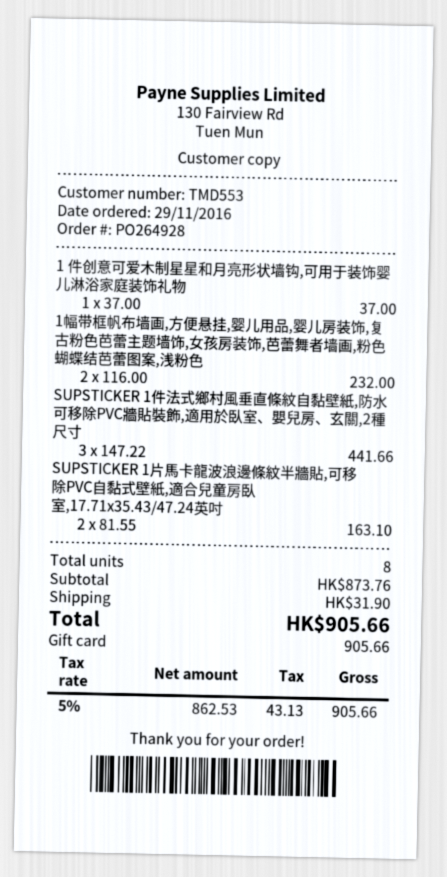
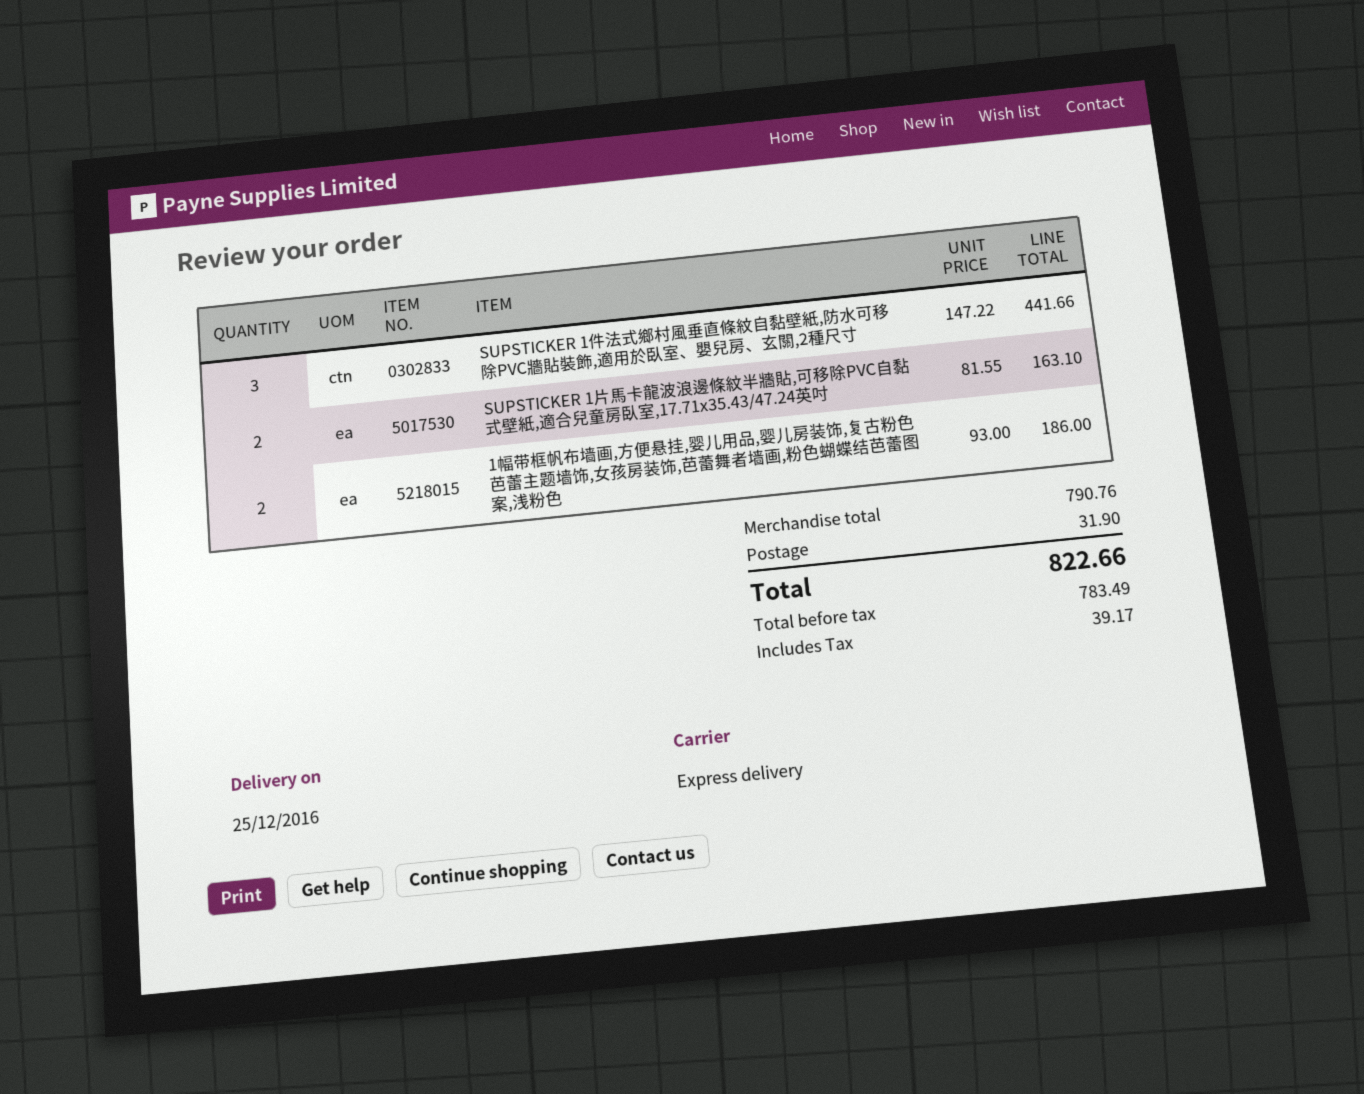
1 件创意可爱木制星星和月亮形状墙钩,可用于装饰婴儿淋浴家庭装饰礼物: 1 x 37.00 = 37.00 -> none
1幅带框帆布墙画,方便悬挂,婴儿用品,婴儿房装饰,复古粉色芭蕾主题墙饰,女孩房装饰,芭蕾舞者墙画,粉色蝴蝶结芭蕾图案,浅粉色: 2 x 116.00 = 232.00 -> 2 x 93.00 = 186.00
subtotal: 873.76 -> 790.76
net: 862.53 -> 783.49
tax: 43.13 -> 39.17
total: 905.66 -> 822.66

